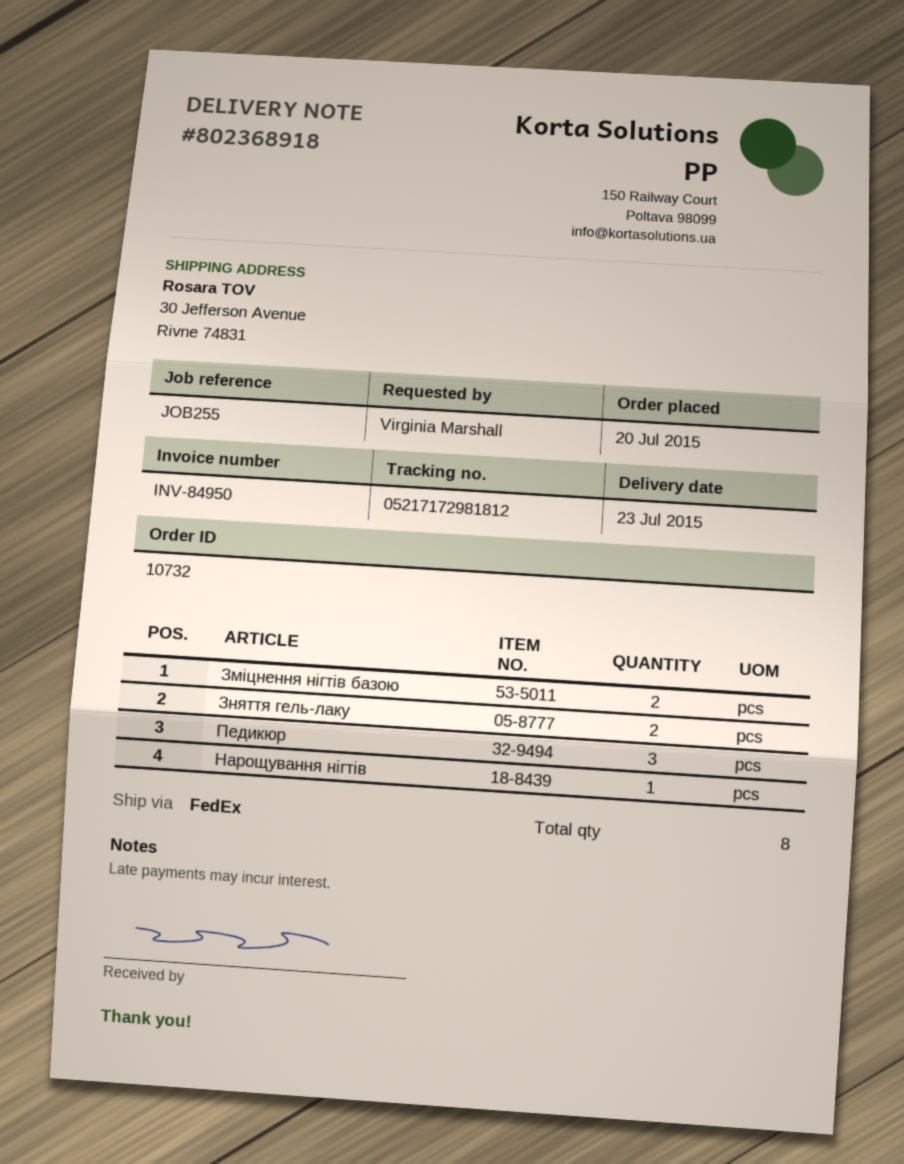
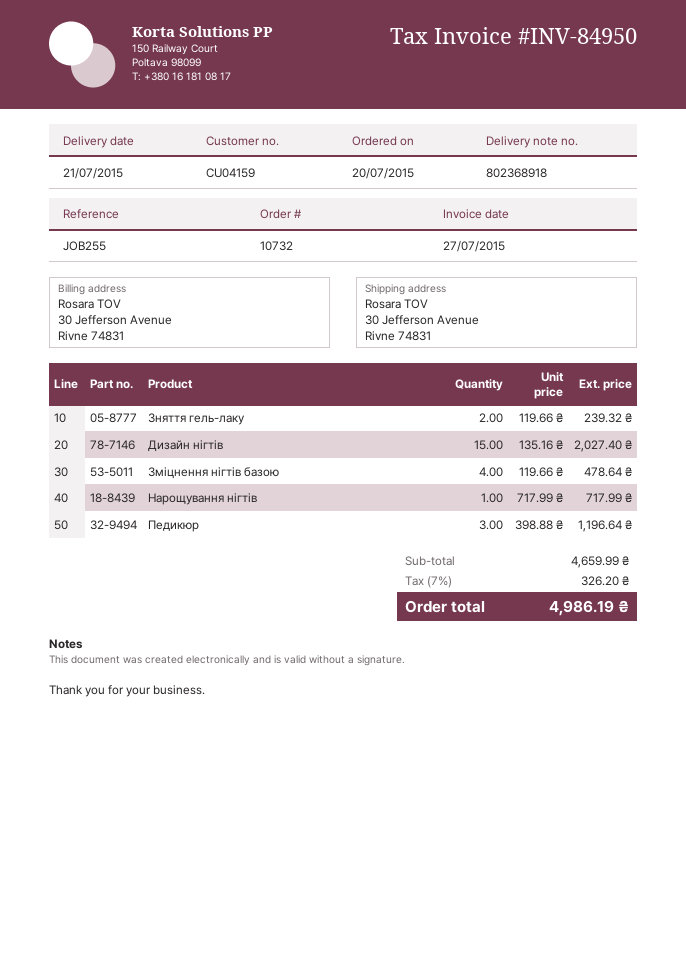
delivery date: 2015-07-23 -> 2015-07-21
Зміцнення нігтів базою: 2 -> 4
Дизайн нігтів: none -> 15

